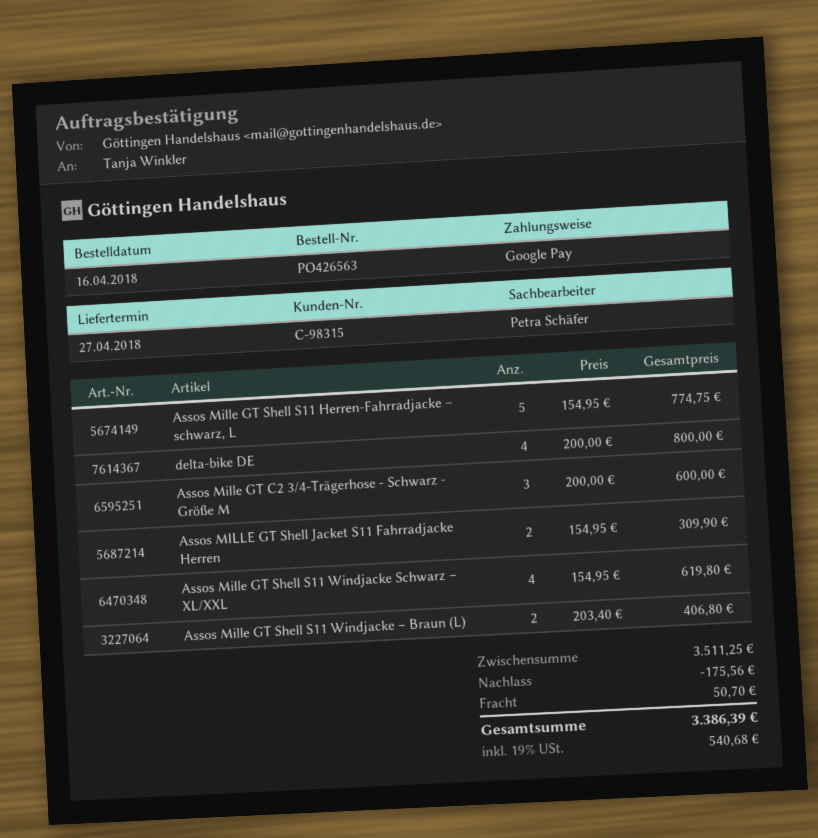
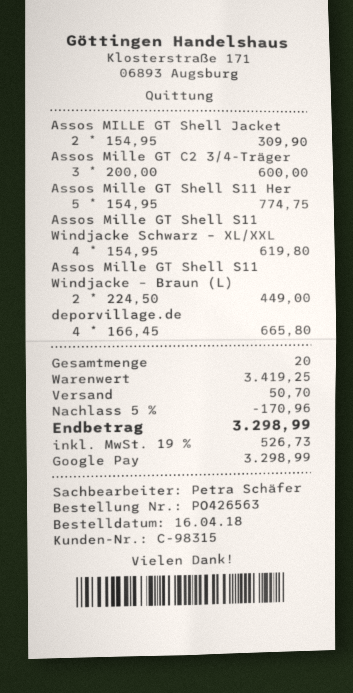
delta-bike DE: 4 x 200.00 = 800.00 -> none
Assos Mille GT Shell S11 Windjacke – Braun (L): 2 x 203.40 = 406.80 -> 2 x 224.50 = 449.00
deporvillage.de: none -> 4 x 166.45 = 665.80
subtotal: 3511.25 -> 3419.25
discount: 175.56 -> 170.96
tax: 19% = 540.68 -> 19% = 526.73
total: 3386.39 -> 3298.99

